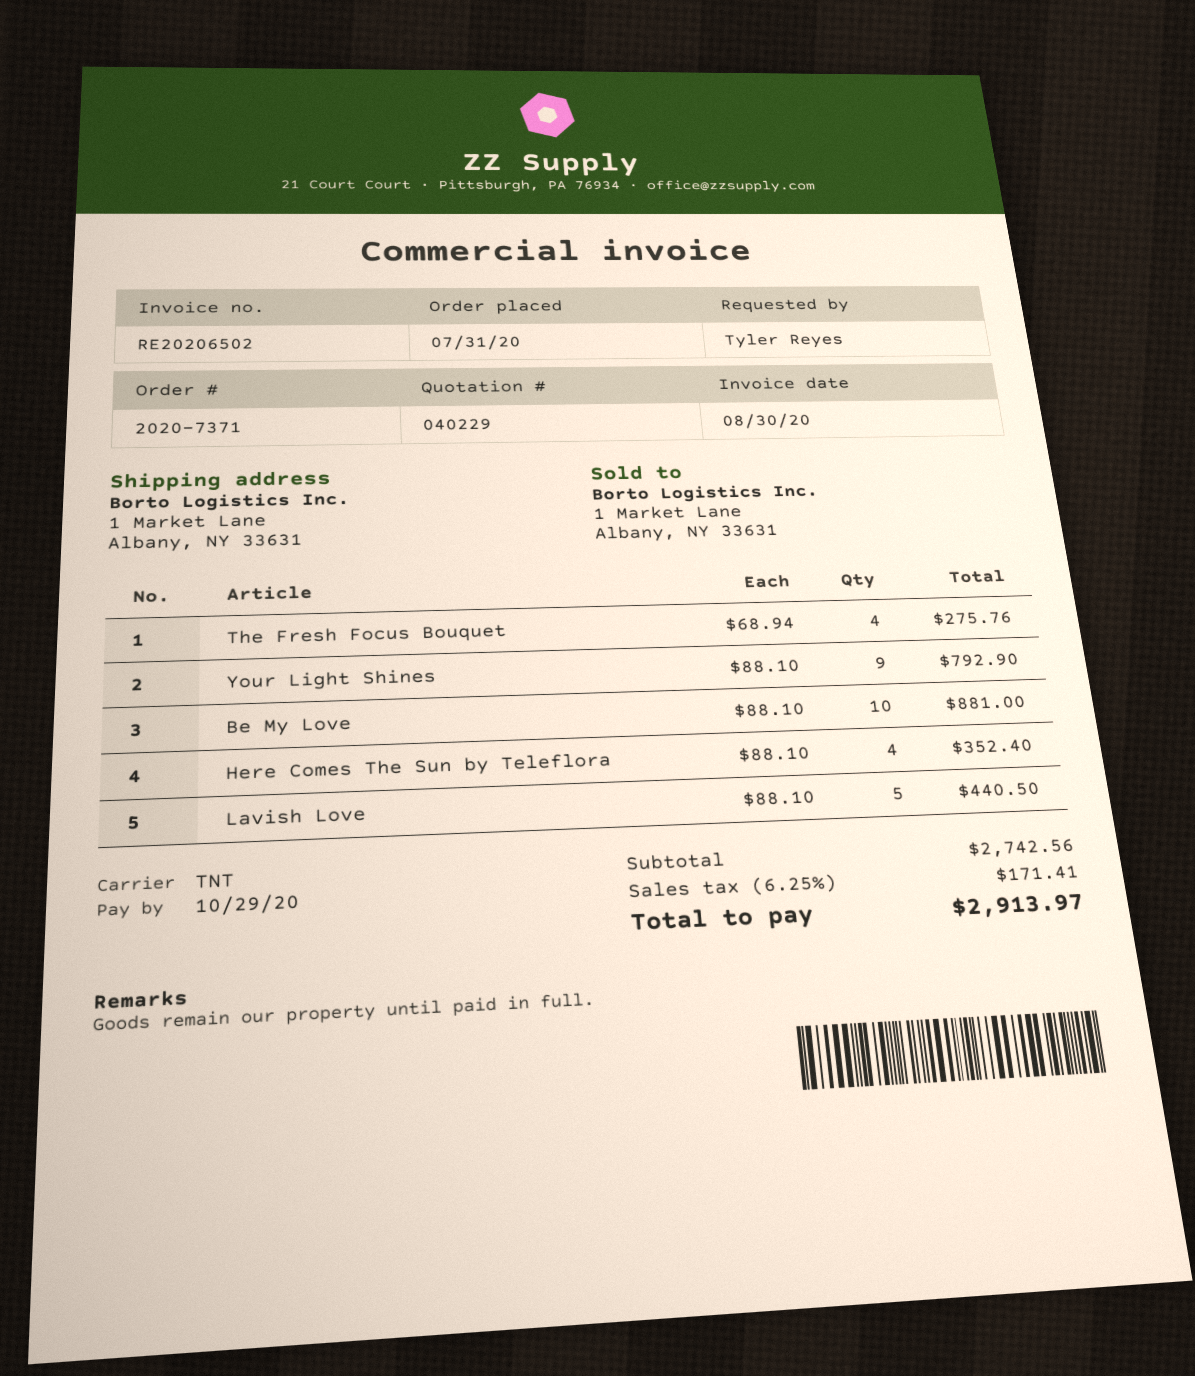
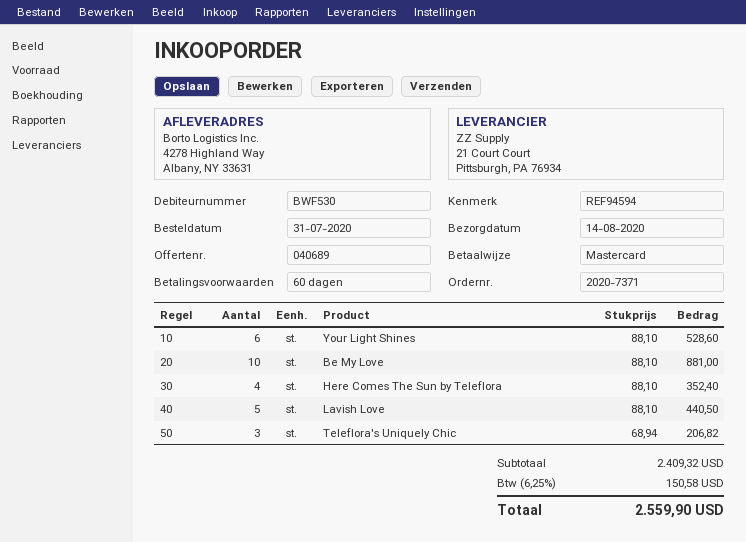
quote number: 040229 -> 040689
ship to: 1 Market Lane, Albany, NY 33631 -> 4278 Highland Way, Albany, NY 33631
The Fresh Focus Bouquet: 4 x 68.94 = 275.76 -> none
Your Light Shines: 9 x 88.10 = 792.90 -> 6 x 88.10 = 528.60
Teleflora's Uniquely Chic: none -> 3 x 68.94 = 206.82
subtotal: 2742.56 -> 2409.32
tax: 6.25% = 171.41 -> 6.25% = 150.58
total: 2913.97 -> 2559.90

